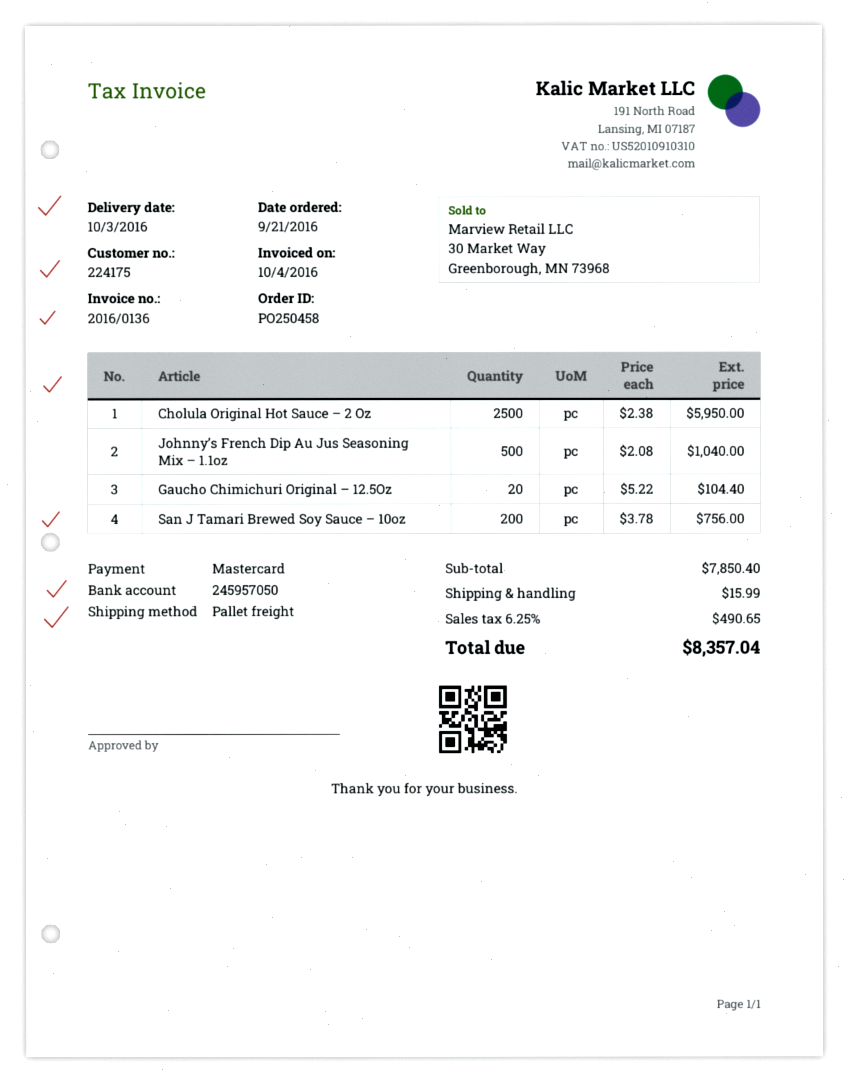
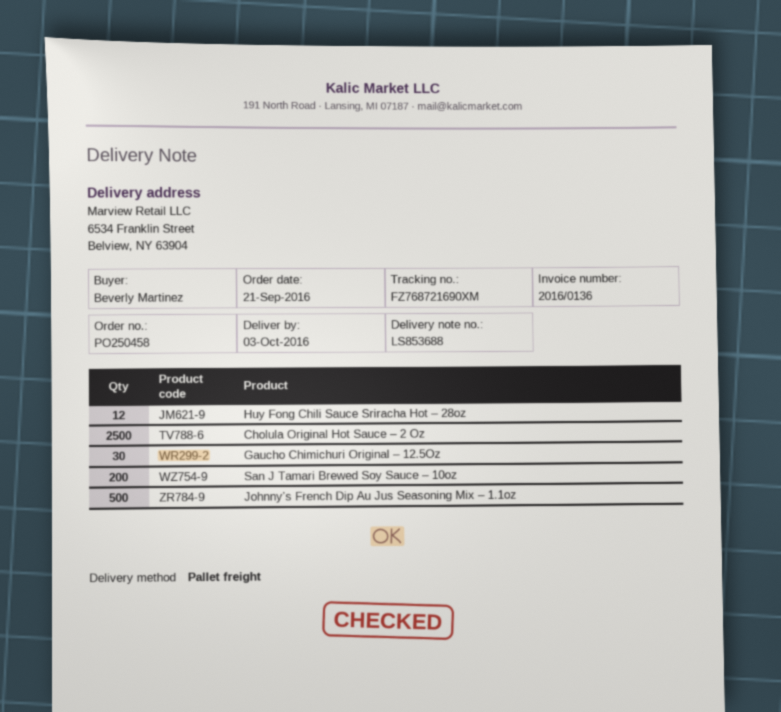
Gaucho Chimichuri Original – 12.5Oz: 20 -> 30
Huy Fong Chili Sauce Sriracha Hot – 28oz: none -> 12

